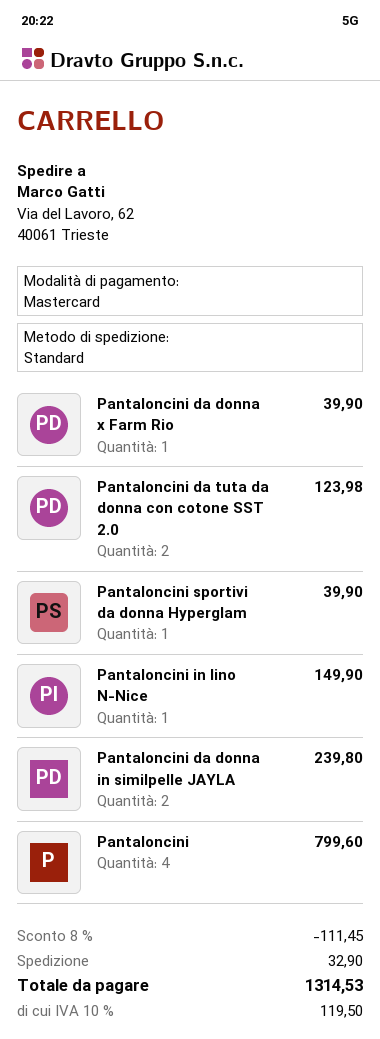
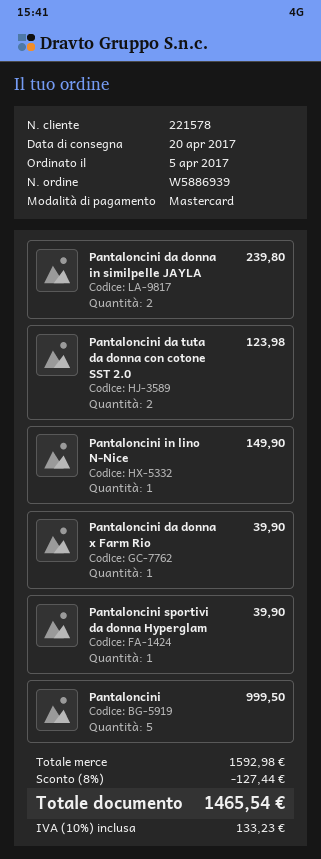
Pantaloncini: 4 for 799.60 -> 5 for 999.50
discount: 8% = 111.45 -> 8% = 127.44
shipping: 32.90 -> none
tax: 10% = 119.50 -> 10% = 133.23
total: 1314.53 -> 1465.54

